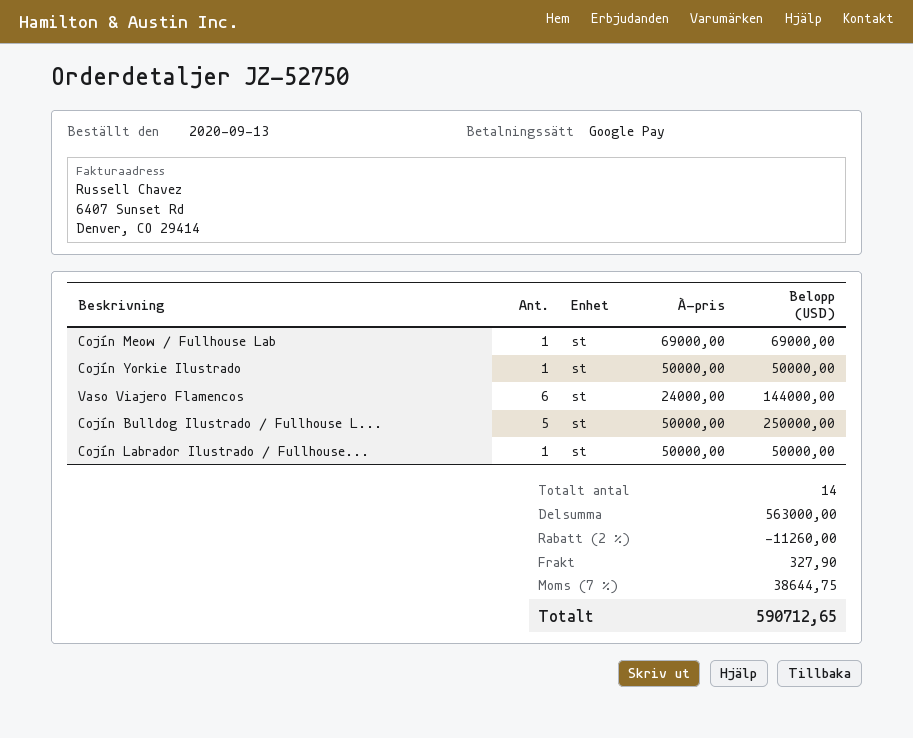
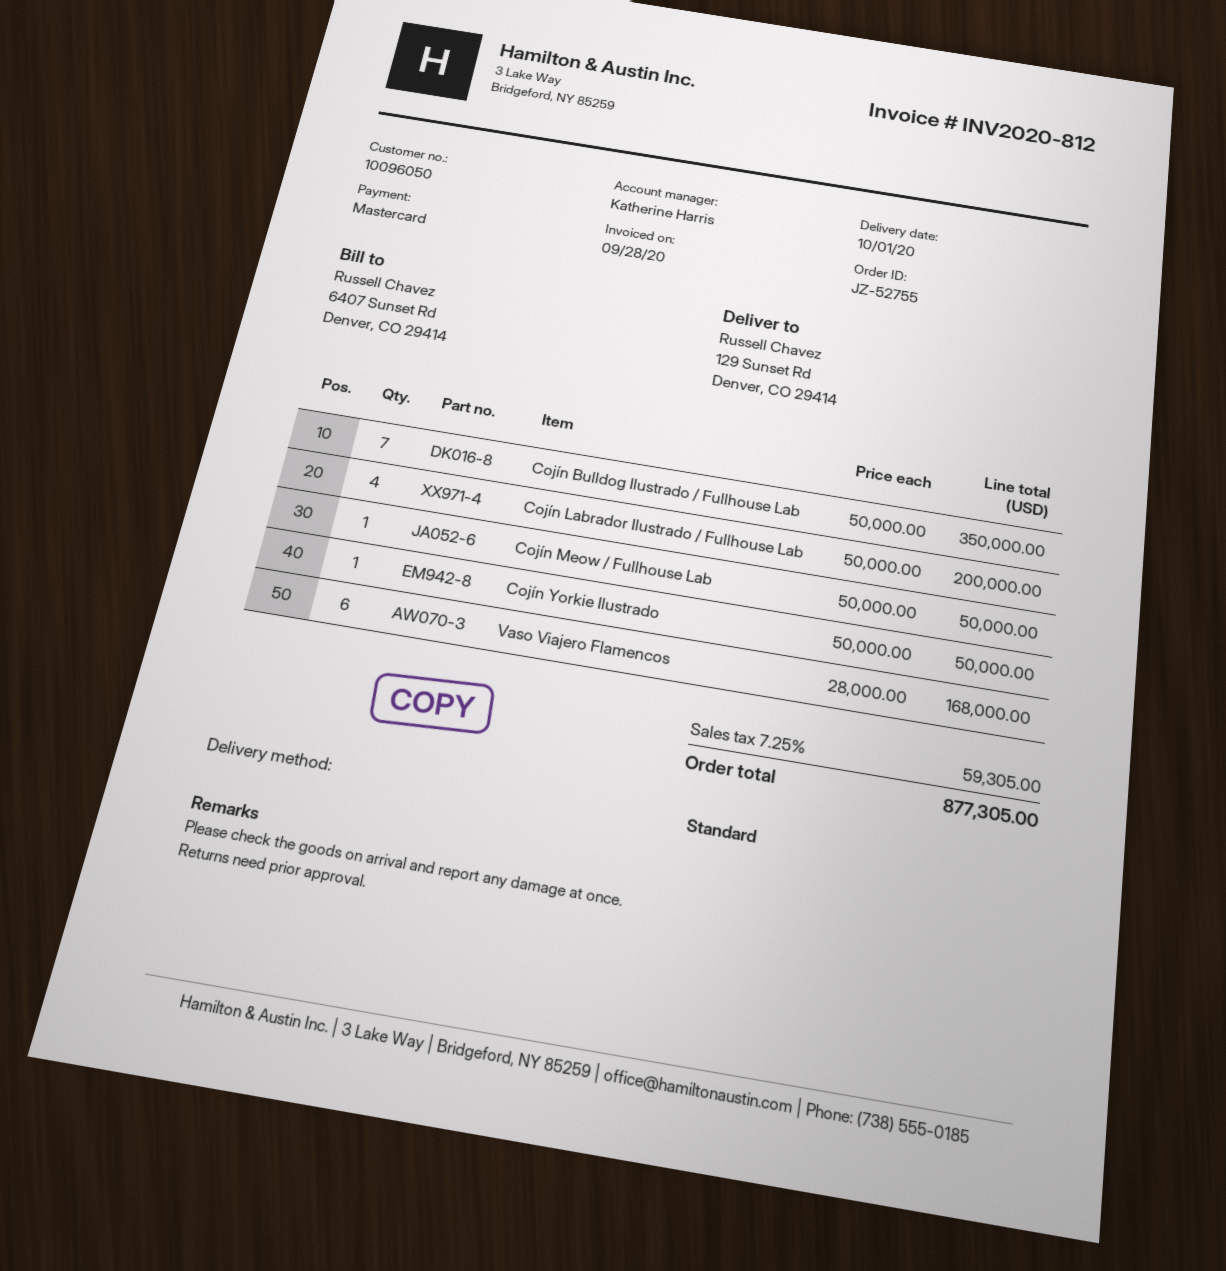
order number: JZ-52750 -> JZ-52755
payment method: Google Pay -> Mastercard
Cojín Meow / Fullhouse Lab: 1 x 69000.00 = 69000.00 -> 1 x 50000.00 = 50000.00
Vaso Viajero Flamencos: 6 x 24000.00 = 144000.00 -> 6 x 28000.00 = 168000.00
Cojín Bulldog Ilustrado / Fullhouse L...: 5 x 50000.00 = 250000.00 -> 7 x 50000.00 = 350000.00
Cojín Labrador Ilustrado / Fullhouse...: 1 x 50000.00 = 50000.00 -> 4 x 50000.00 = 200000.00
discount: 2% = 11260.00 -> none
shipping: 327.90 -> none
tax: 7% = 38644.75 -> 7.25% = 59305.00
total: 590712.65 -> 877305.00

